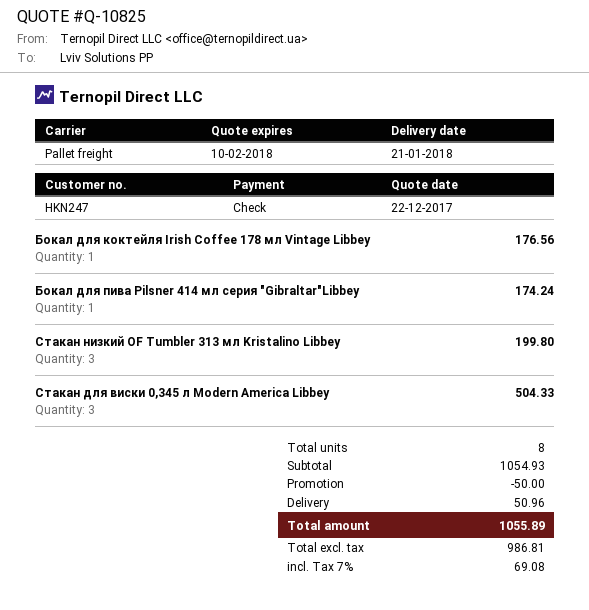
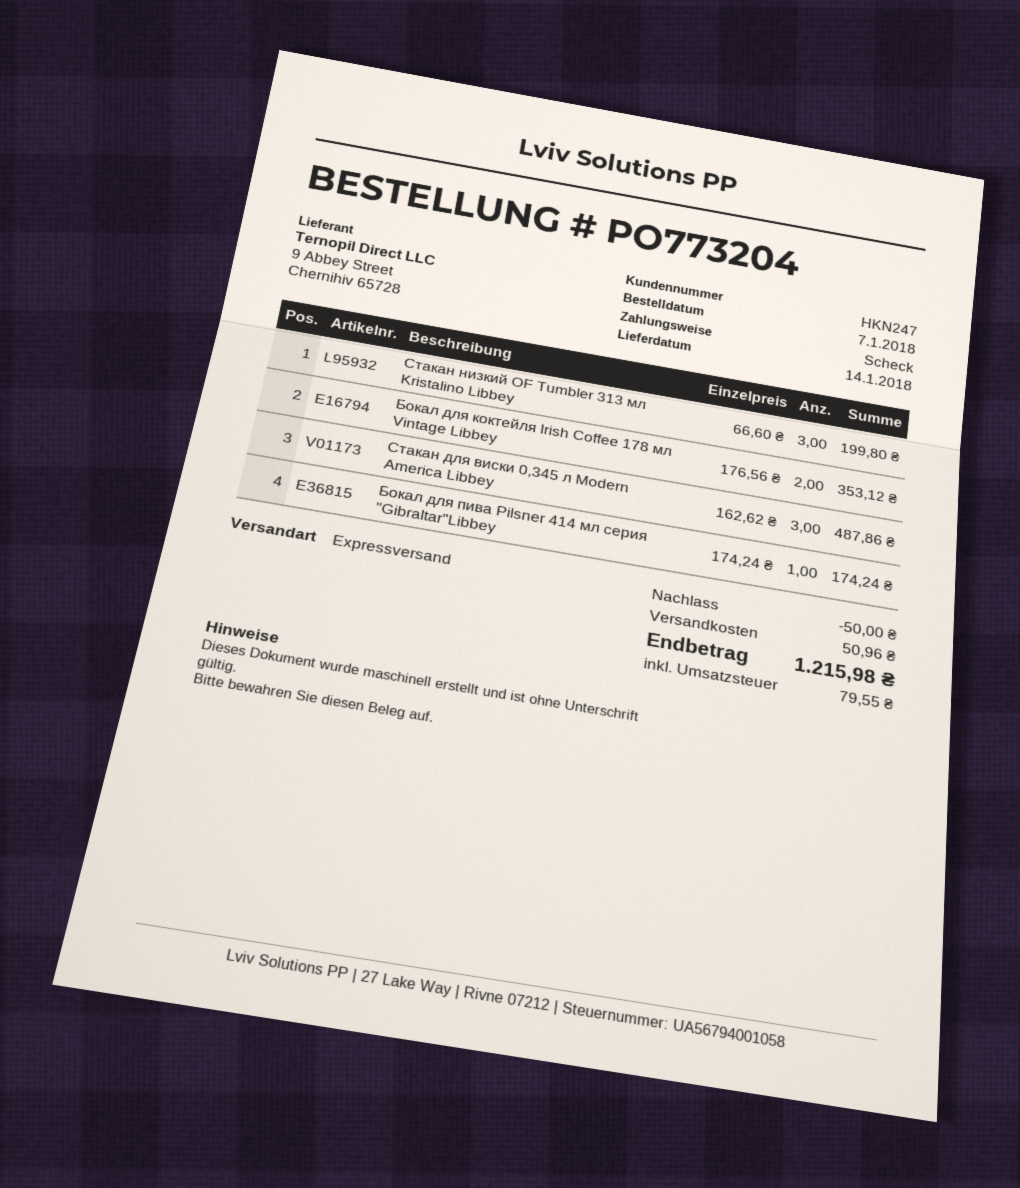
delivery date: 2018-01-21 -> 2018-01-14
shipping method: pallet freight -> express
Бокал для коктейля Irish Coffee 178 мл Vintage Libbey: 1 for 176.56 -> 2 for 353.12
Стакан для виски 0,345 л Modern America Libbey: 3 for 504.33 -> 3 for 487.86
tax: 69.08 -> 79.55
total: 1055.89 -> 1215.98

